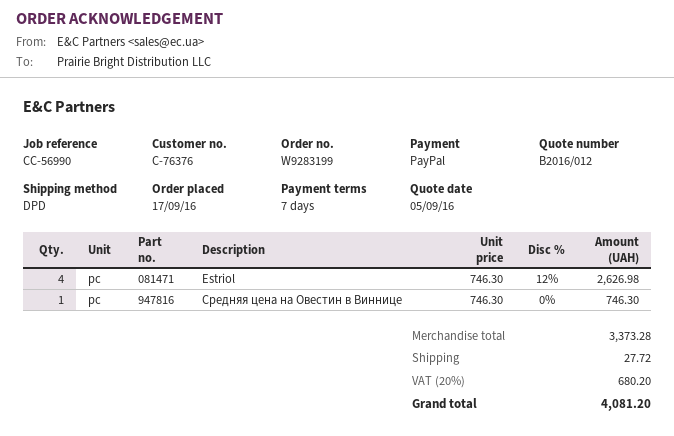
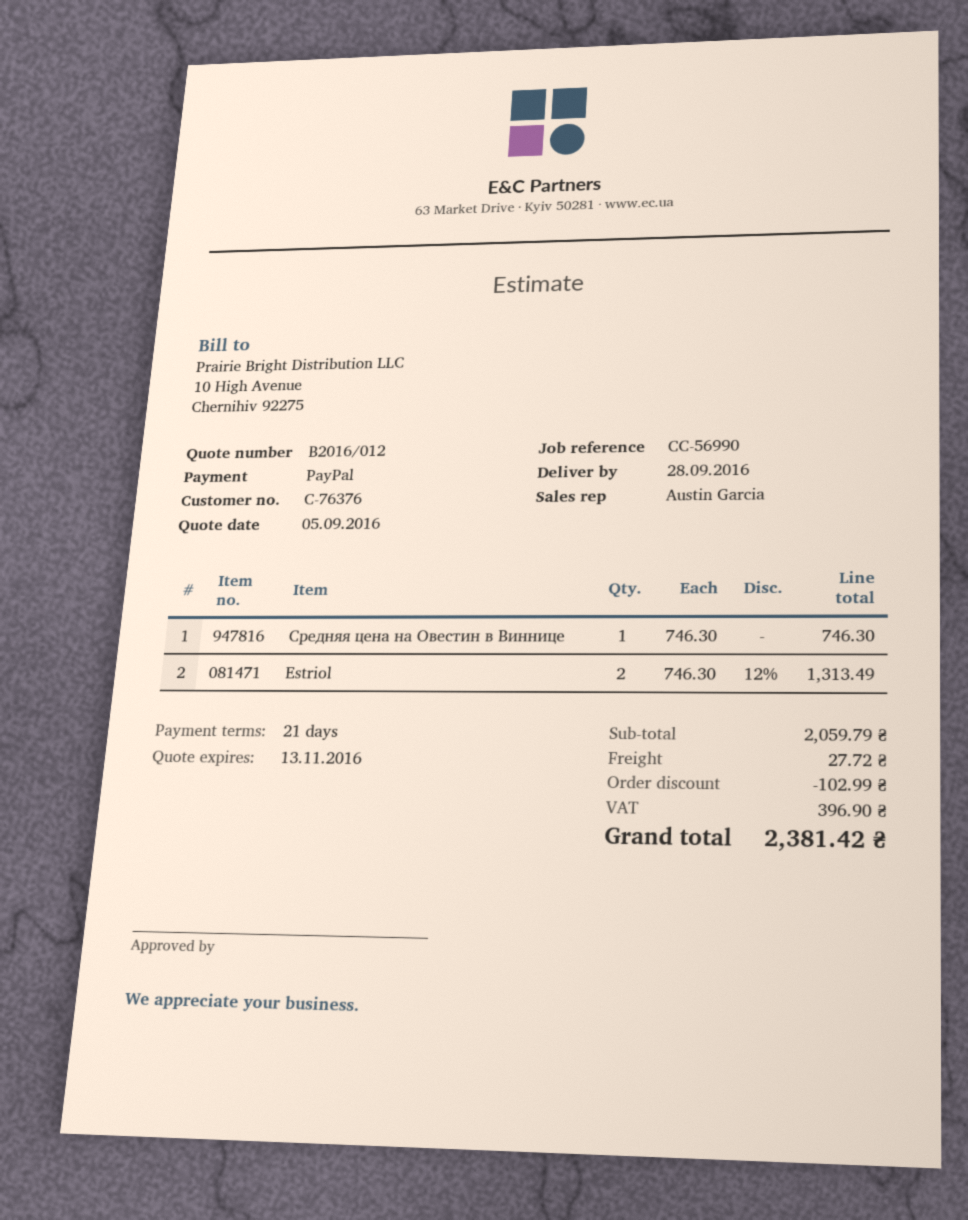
payment terms: 7 days -> 21 days
Estriol: 4 x 746.30 - 12% = 2626.98 -> 2 x 746.30 - 12% = 1313.49
subtotal: 3373.28 -> 2059.79
discount: none -> 102.99
tax: 680.20 -> 396.90
total: 4081.20 -> 2381.42

